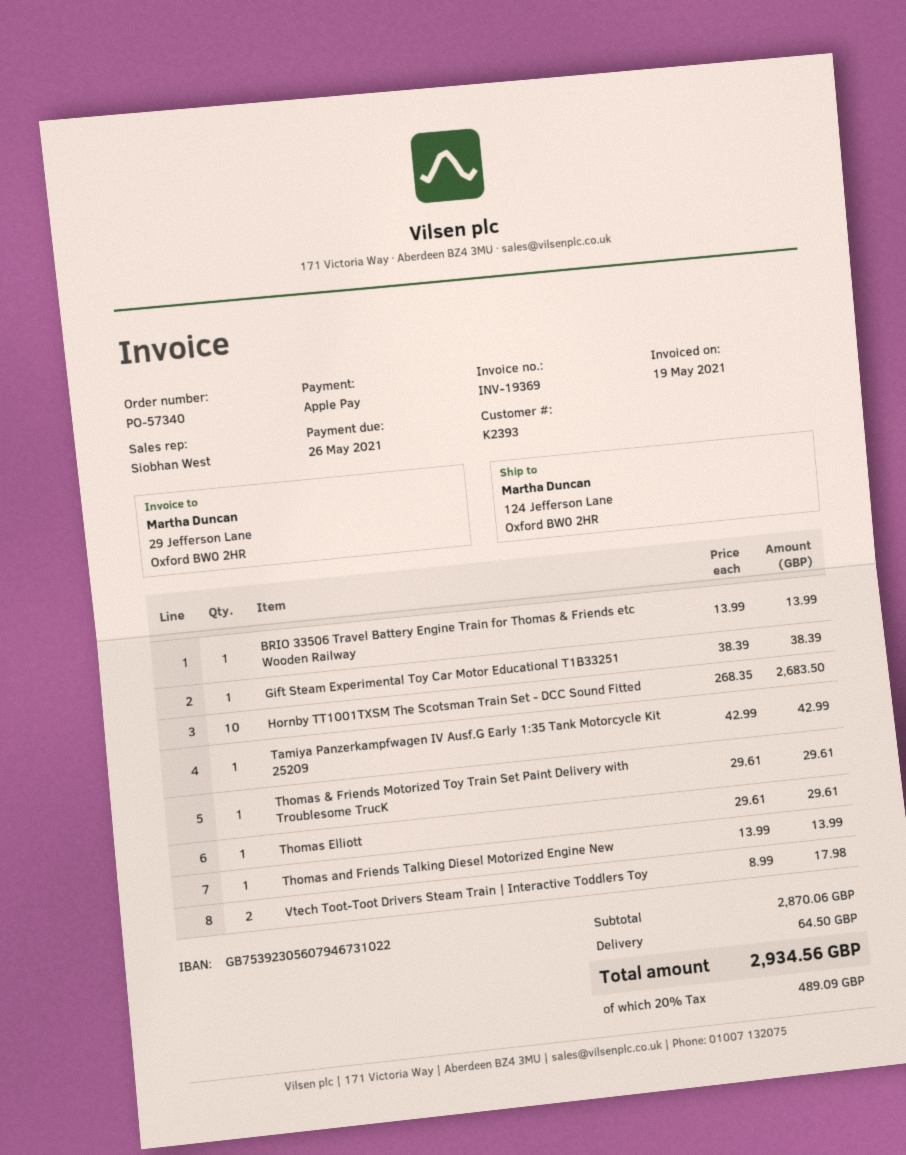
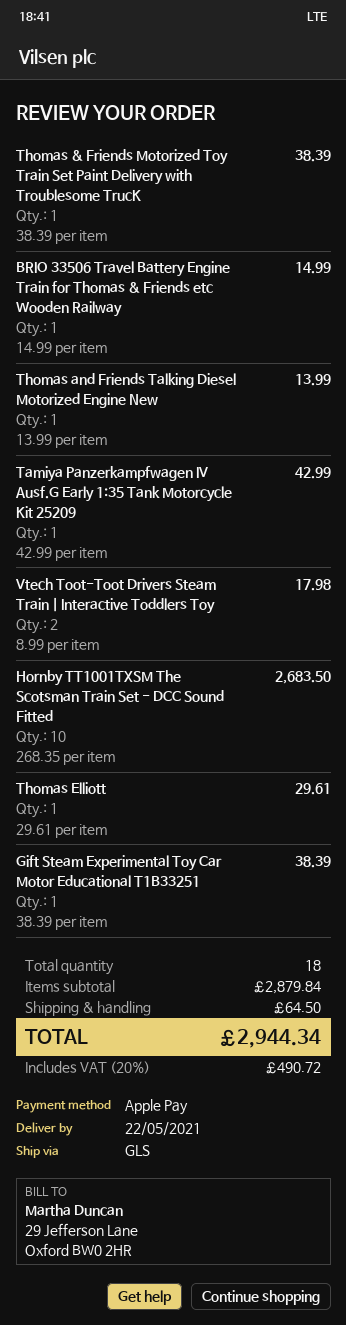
BRIO 33506 Travel Battery Engine Train for Thomas & Friends etc Wooden Railway: 1 x 13.99 = 13.99 -> 1 x 14.99 = 14.99
Thomas & Friends Motorized Toy Train Set Paint Delivery with Troublesome TrucK: 1 x 29.61 = 29.61 -> 1 x 38.39 = 38.39
subtotal: 2870.06 -> 2879.84
tax: 20% = 489.09 -> 20% = 490.72
total: 2934.56 -> 2944.34

